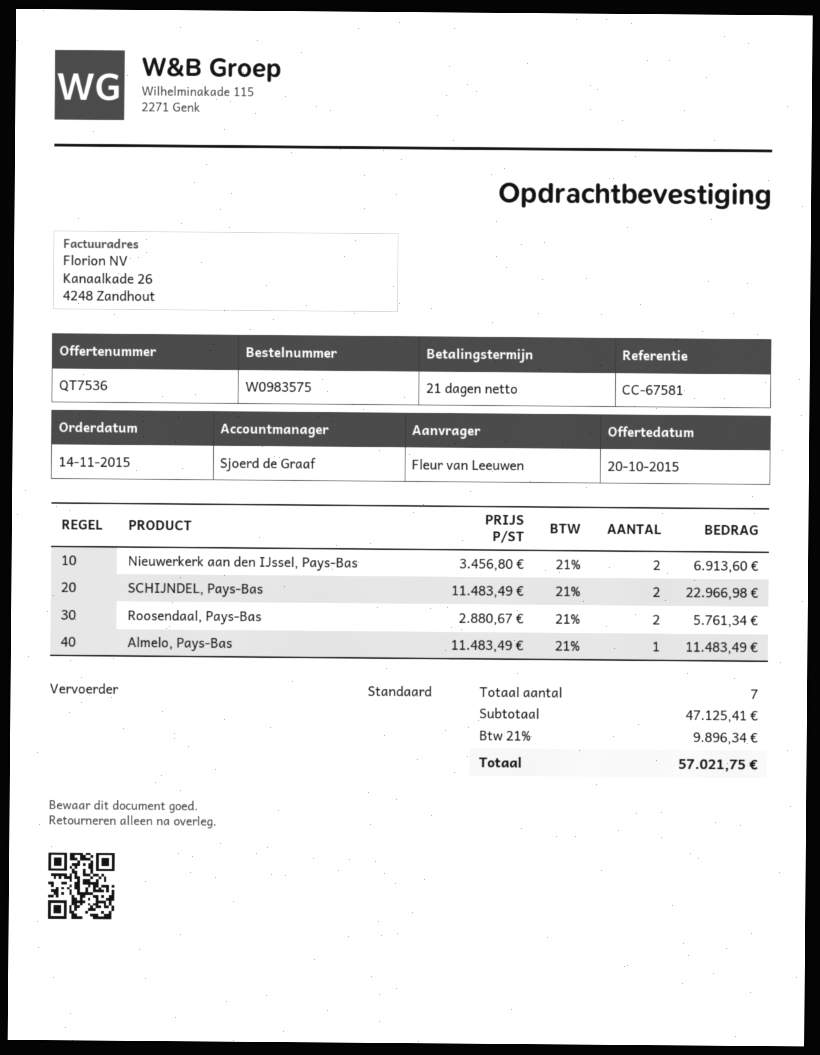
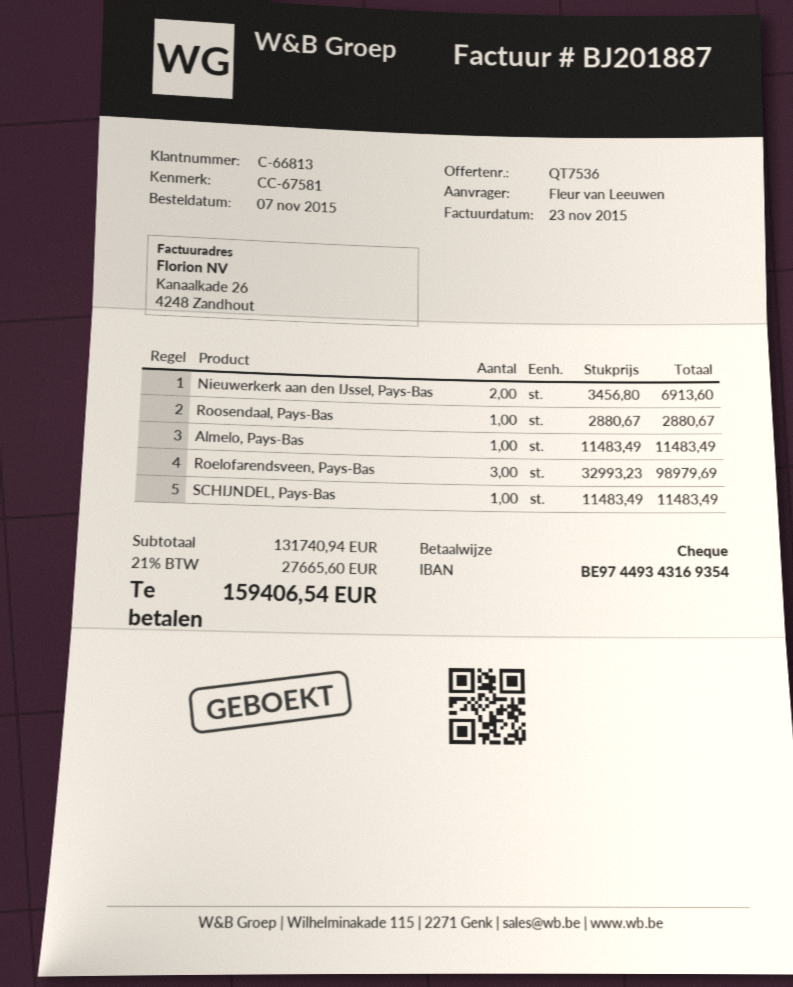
order date: 2015-11-14 -> 2015-11-07
SCHIJNDEL, Pays-Bas: 2 x 11483.49 = 22966.98 -> 1 x 11483.49 = 11483.49
Roosendaal, Pays-Bas: 2 x 2880.67 = 5761.34 -> 1 x 2880.67 = 2880.67
Roelofarendsveen, Pays-Bas: none -> 3 x 32993.23 = 98979.69
subtotal: 47125.41 -> 131740.94
tax: 21% = 9896.34 -> 21% = 27665.60
total: 57021.75 -> 159406.54

